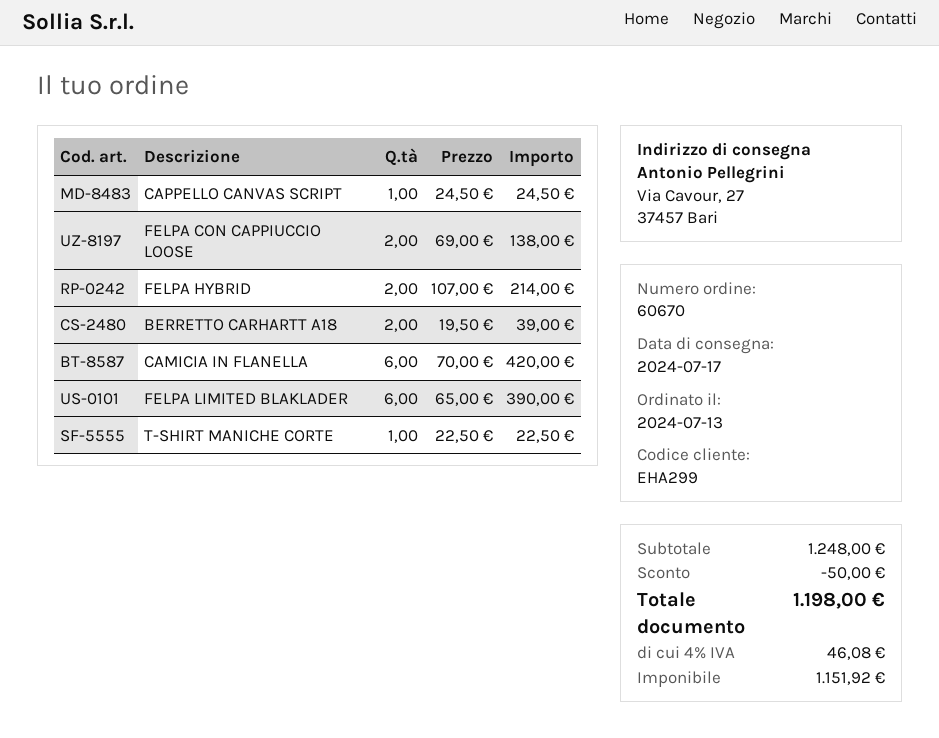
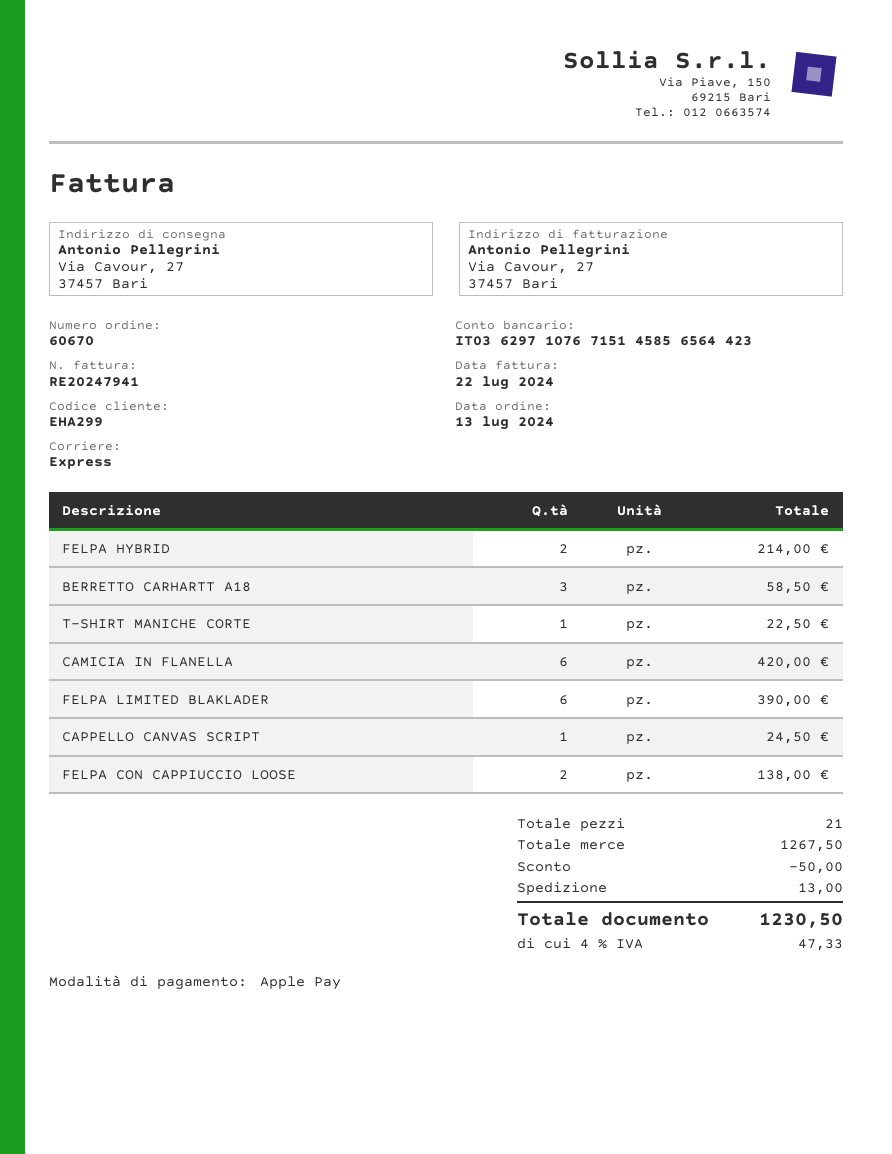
BERRETTO CARHARTT A18: 2 for 39.00 -> 3 for 58.50
subtotal: 1248.00 -> 1267.50
shipping: none -> 13.00
tax: 4% = 46.08 -> 4% = 47.33
total: 1198.00 -> 1230.50

